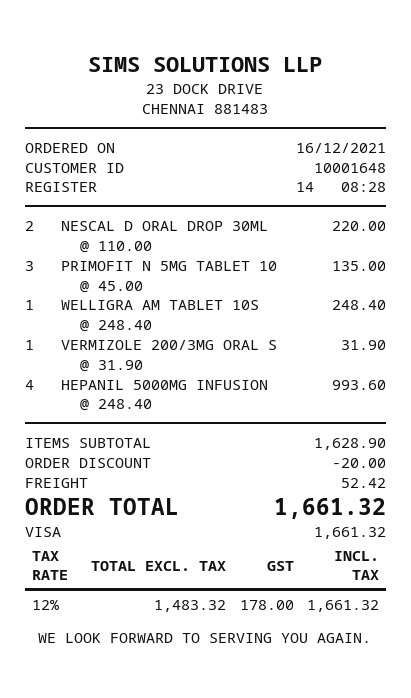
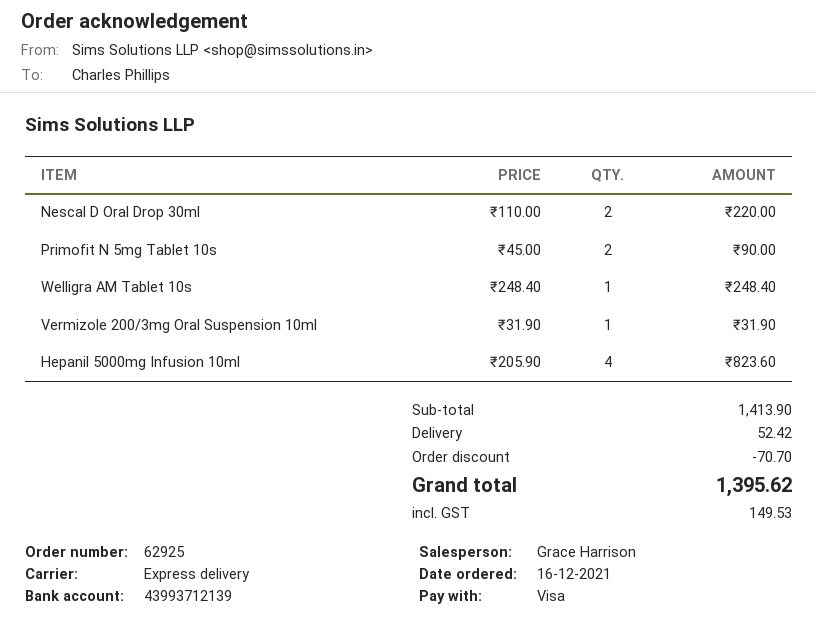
PRIMOFIT N 5MG TABLET 10: 3 x 45.00 = 135.00 -> 2 x 45.00 = 90.00
HEPANIL 5000MG INFUSION: 4 x 248.40 = 993.60 -> 4 x 205.90 = 823.60
subtotal: 1628.90 -> 1413.90
discount: 20.00 -> 70.70
tax: 178.00 -> 149.53
total: 1661.32 -> 1395.62

